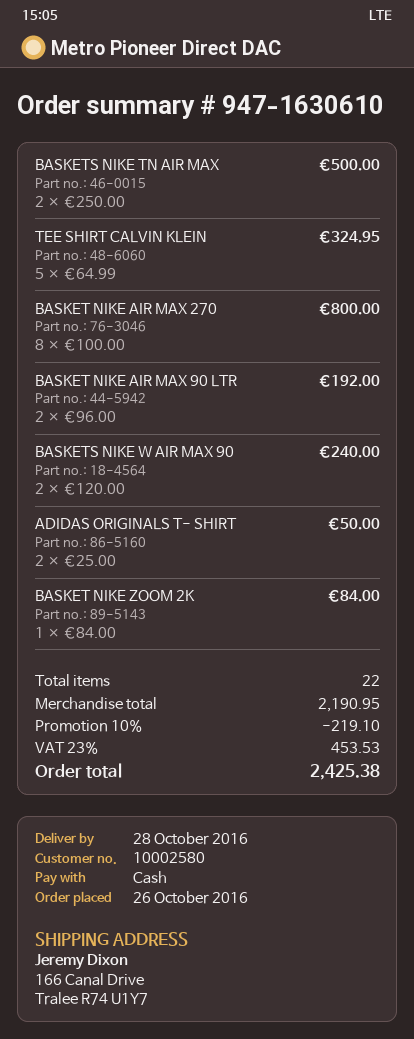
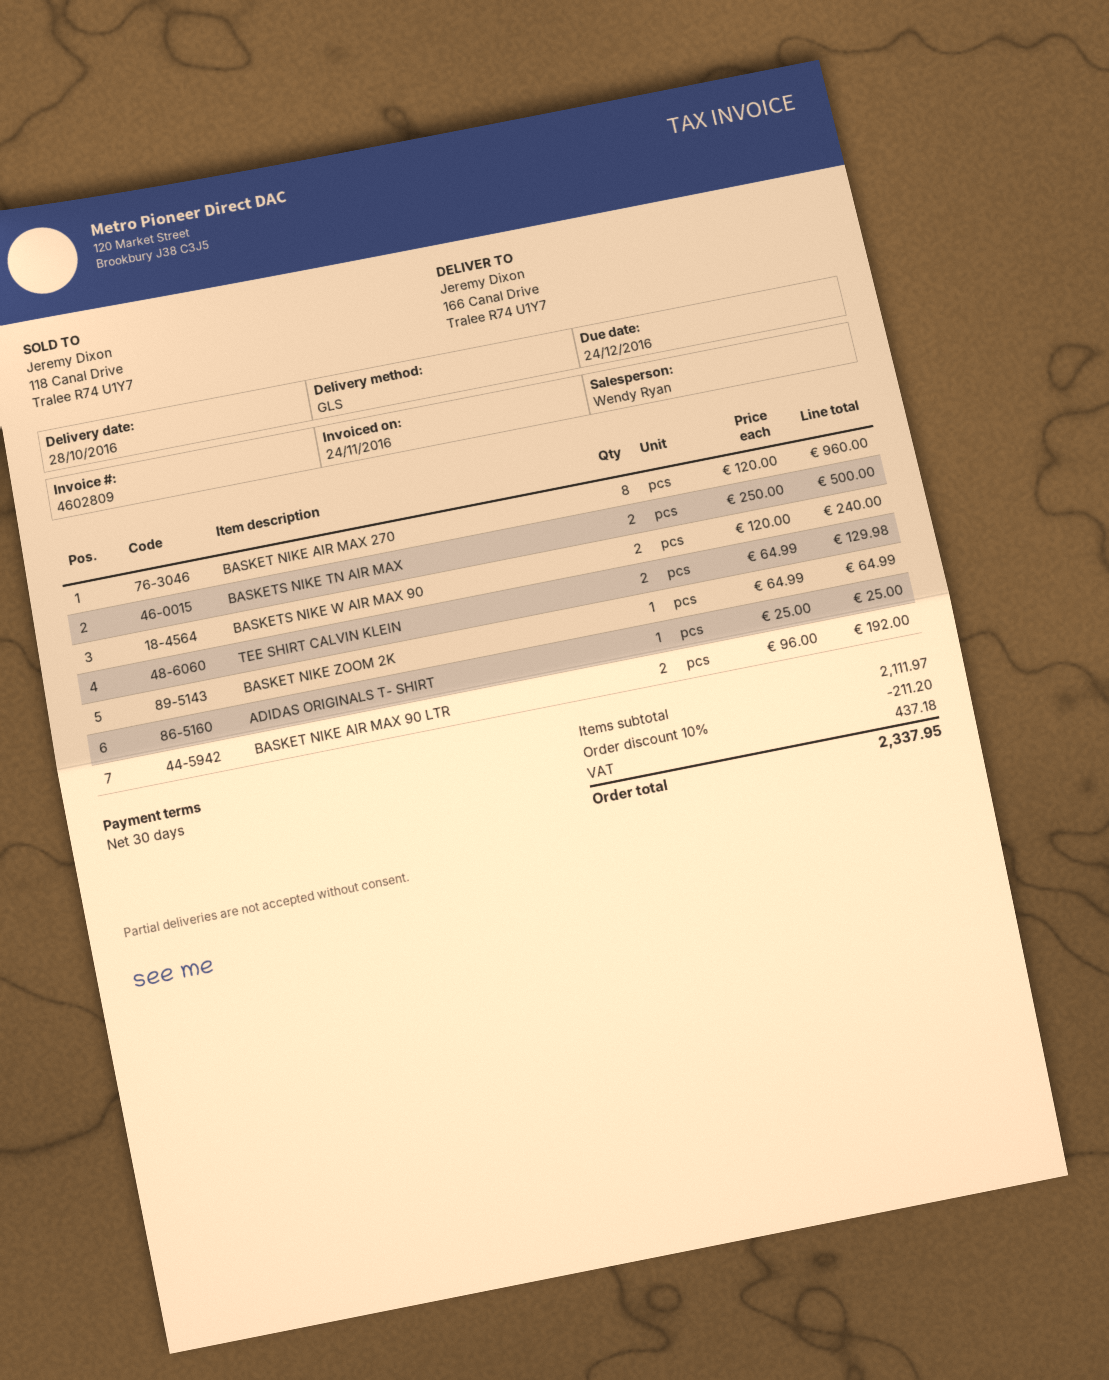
TEE SHIRT CALVIN KLEIN: 5 x 64.99 = 324.95 -> 2 x 64.99 = 129.98
BASKET NIKE AIR MAX 270: 8 x 100.00 = 800.00 -> 8 x 120.00 = 960.00
ADIDAS ORIGINALS T- SHIRT: 2 x 25.00 = 50.00 -> 1 x 25.00 = 25.00
BASKET NIKE ZOOM 2K: 1 x 84.00 = 84.00 -> 1 x 64.99 = 64.99
subtotal: 2190.95 -> 2111.97
discount: 10% = 219.10 -> 10% = 211.20
tax: 453.53 -> 437.18
total: 2425.38 -> 2337.95

